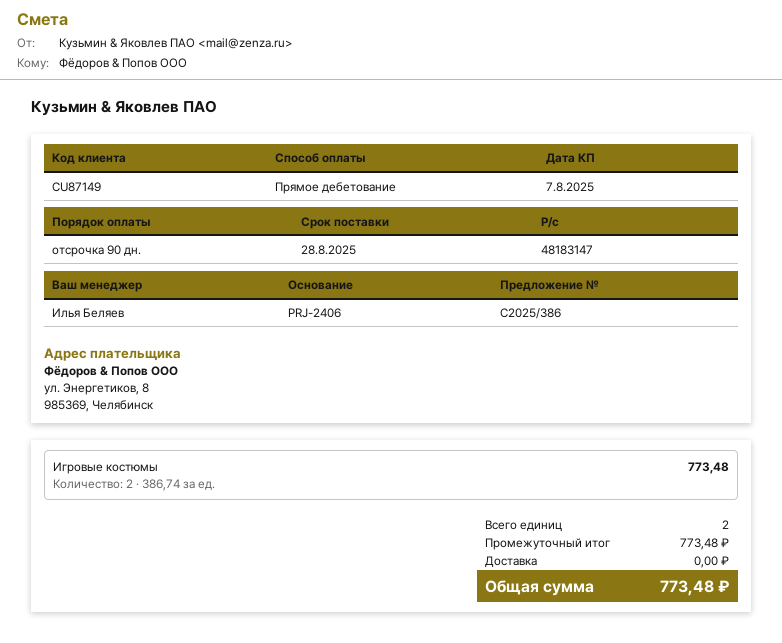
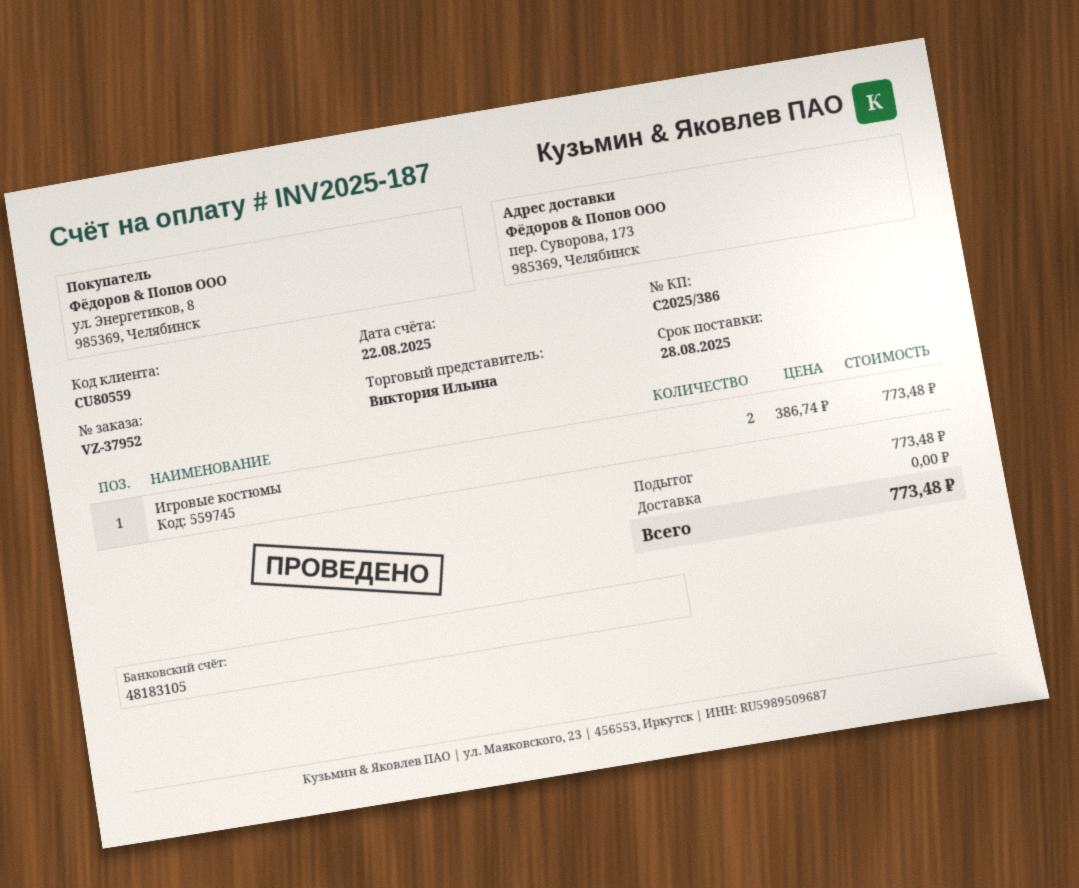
customer number: CU87149 -> CU80559
sales rep: Илья Беляев -> Виктория Ильина
bank account: 48183147 -> 48183105

